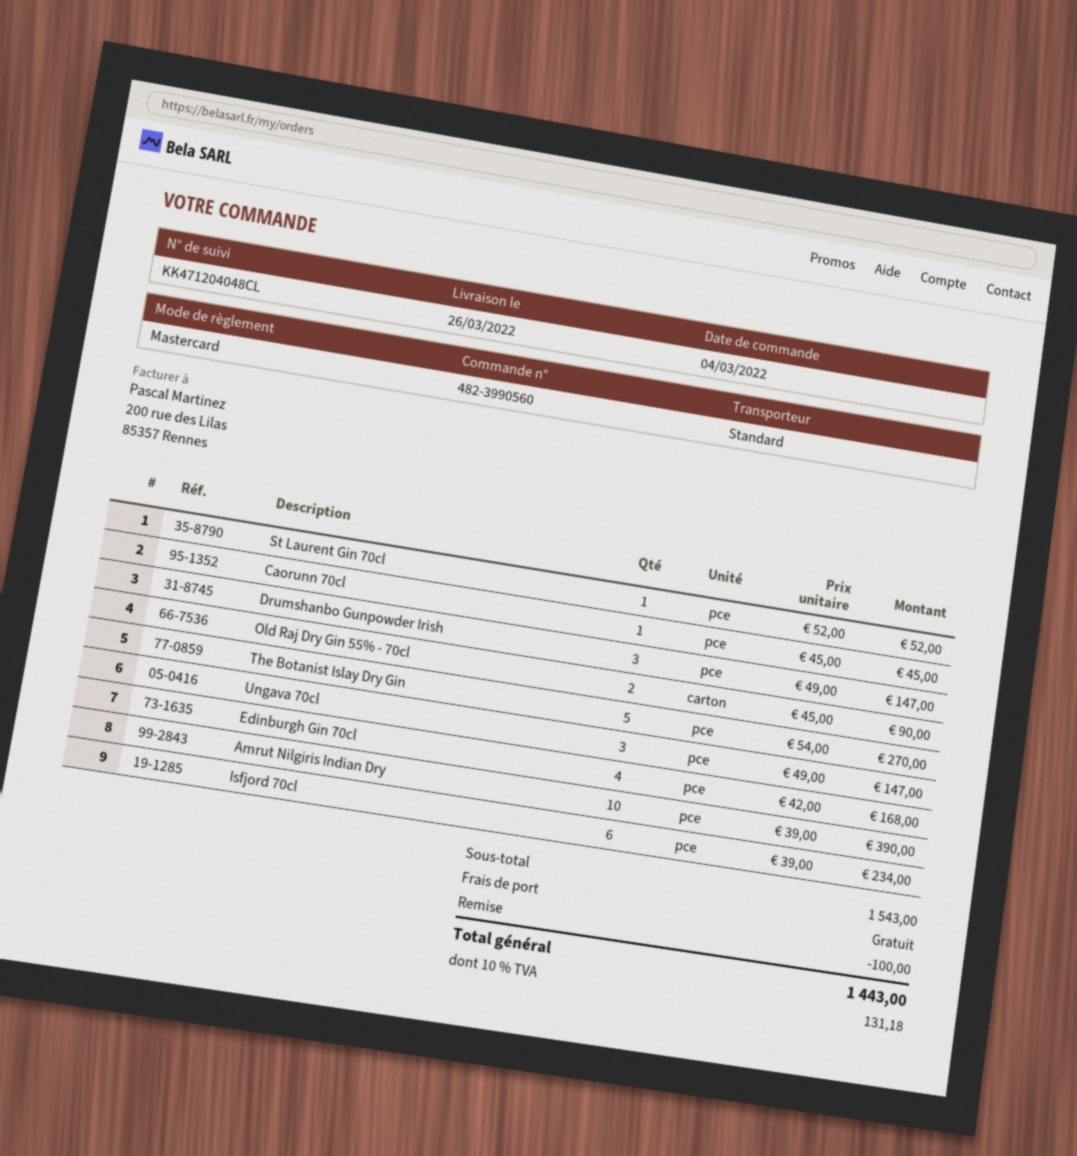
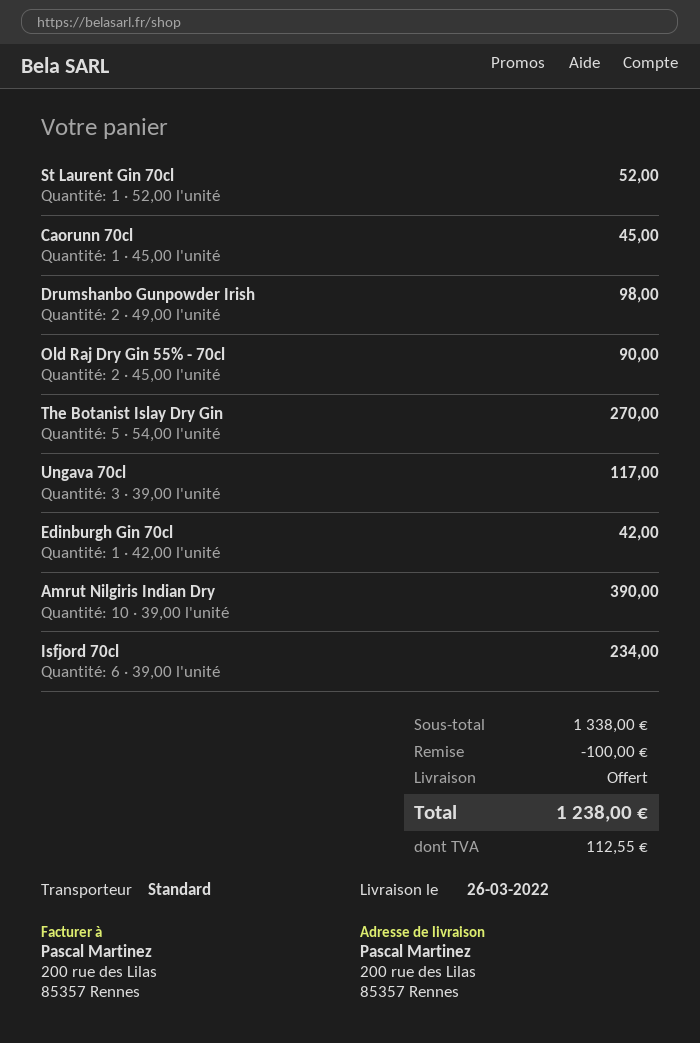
Drumshanbo Gunpowder Irish: 3 x 49.00 = 147.00 -> 2 x 49.00 = 98.00
Ungava 70cl: 3 x 49.00 = 147.00 -> 3 x 39.00 = 117.00
Edinburgh Gin 70cl: 4 x 42.00 = 168.00 -> 1 x 42.00 = 42.00
subtotal: 1543.00 -> 1338.00
tax: 131.18 -> 112.55
total: 1443.00 -> 1238.00

